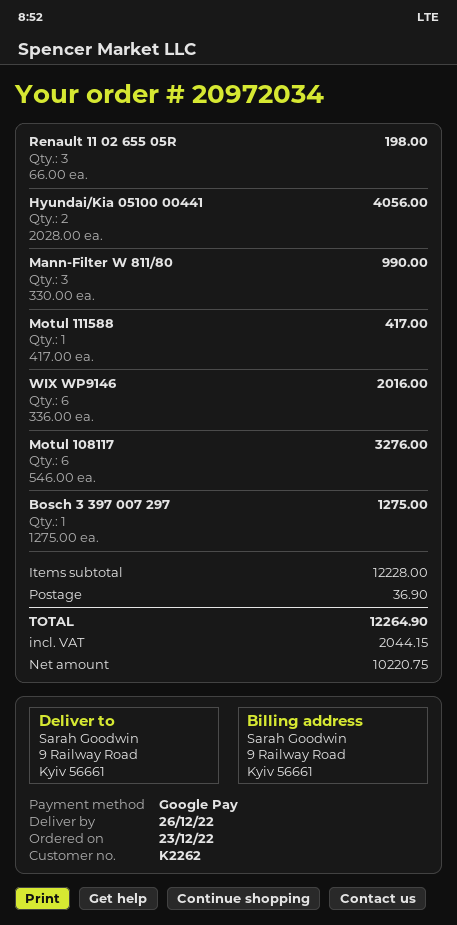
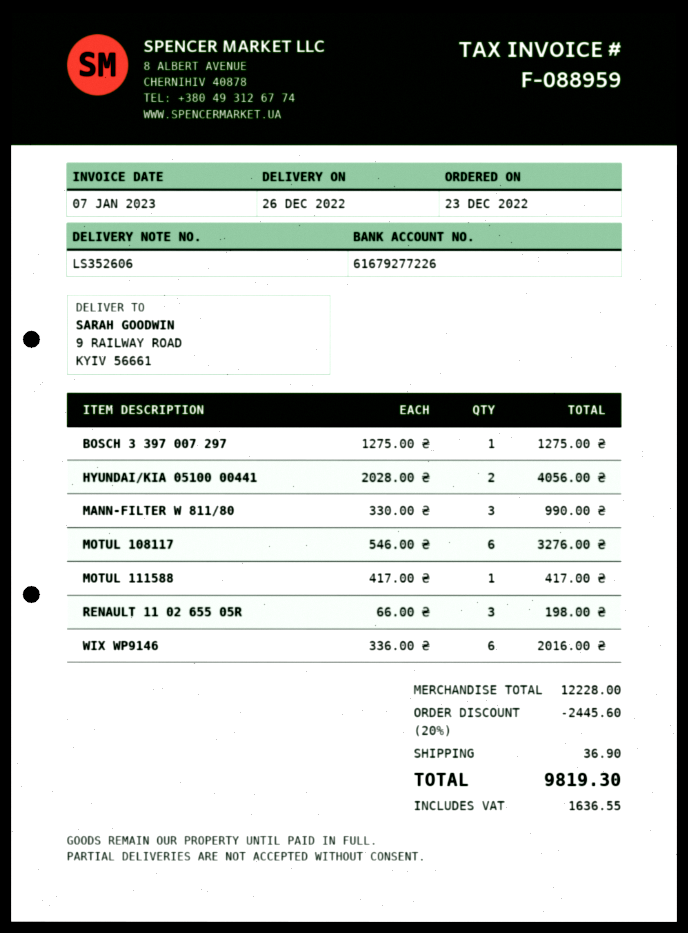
discount: none -> 20% = 2445.60
tax: 2044.15 -> 1636.55
total: 12264.90 -> 9819.30

